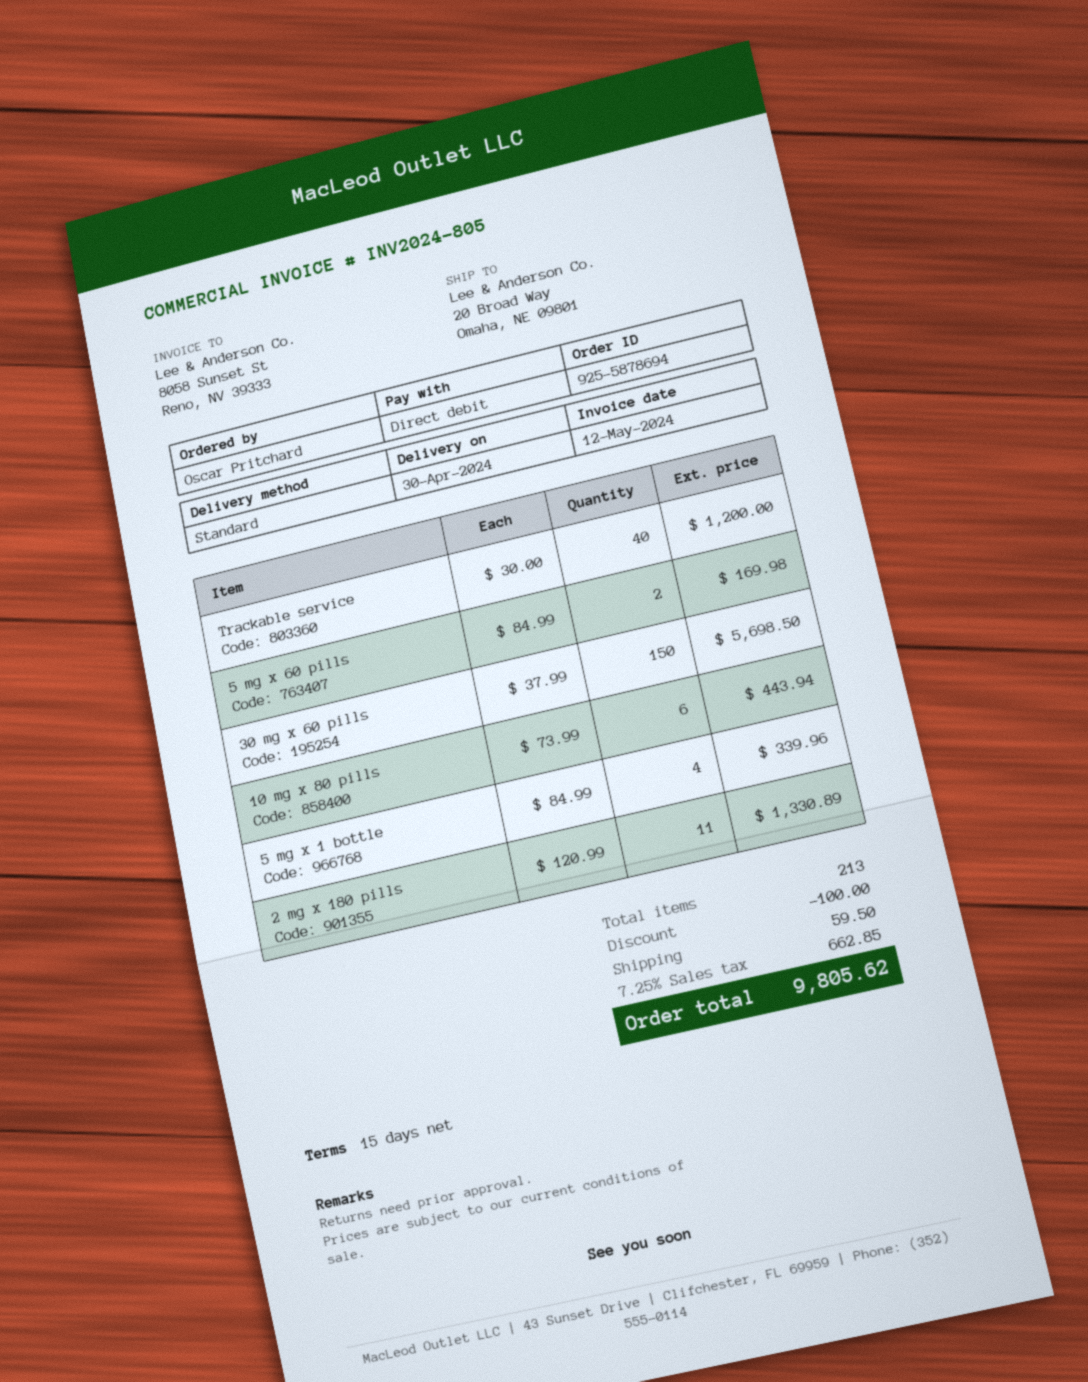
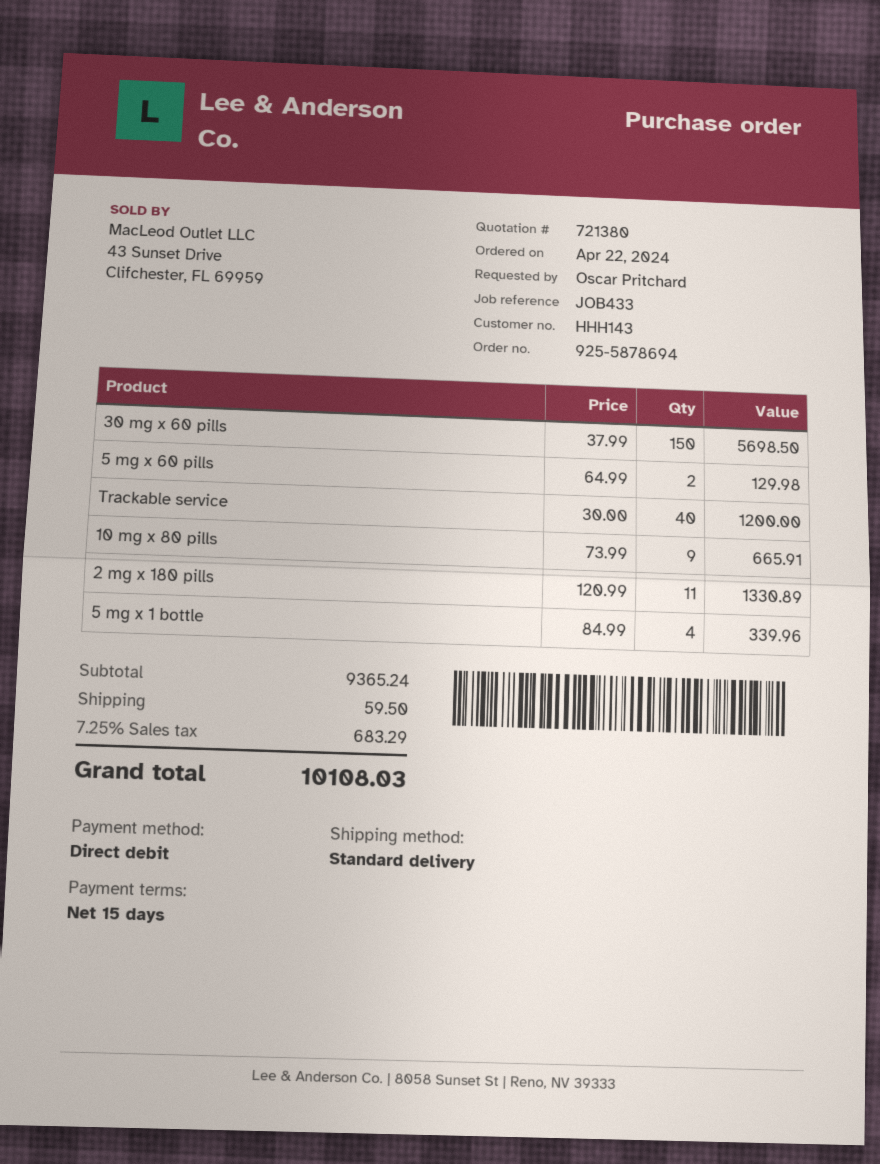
5 mg x 60 pills: 2 x 84.99 = 169.98 -> 2 x 64.99 = 129.98
10 mg x 80 pills: 6 x 73.99 = 443.94 -> 9 x 73.99 = 665.91
discount: 100.00 -> none
tax: 7.25% = 662.85 -> 7.25% = 683.29
total: 9805.62 -> 10108.03

